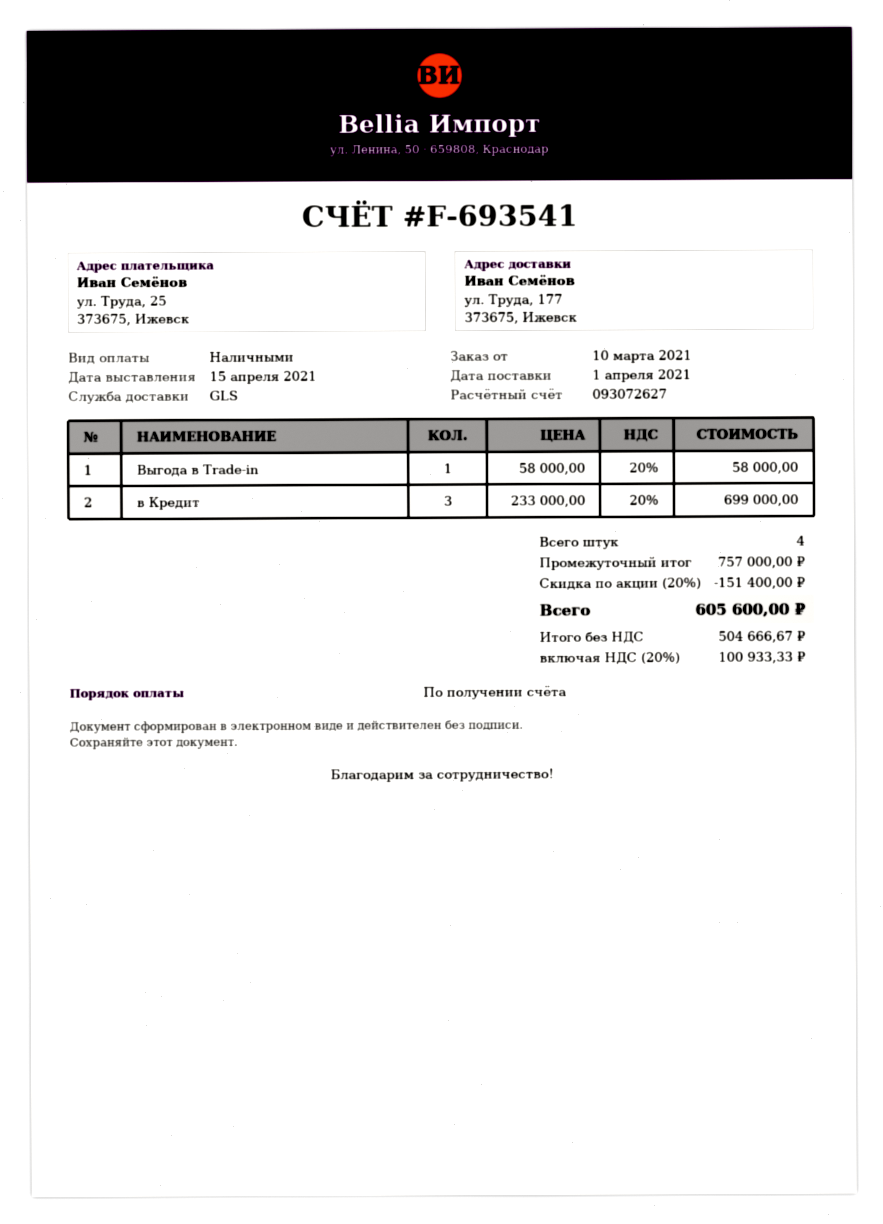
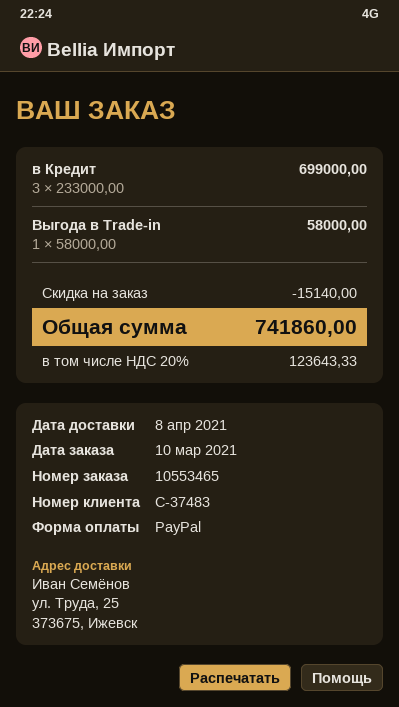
delivery date: 2021-04-01 -> 2021-04-08
payment method: cash -> PayPal
ship to: ул. Труда, 177, 373675, Ижевск -> ул. Труда, 25, 373675, Ижевск
discount: 151400.00 -> 15140.00
tax: 20% = 100933.33 -> 20% = 123643.33
total: 605600.00 -> 741860.00

